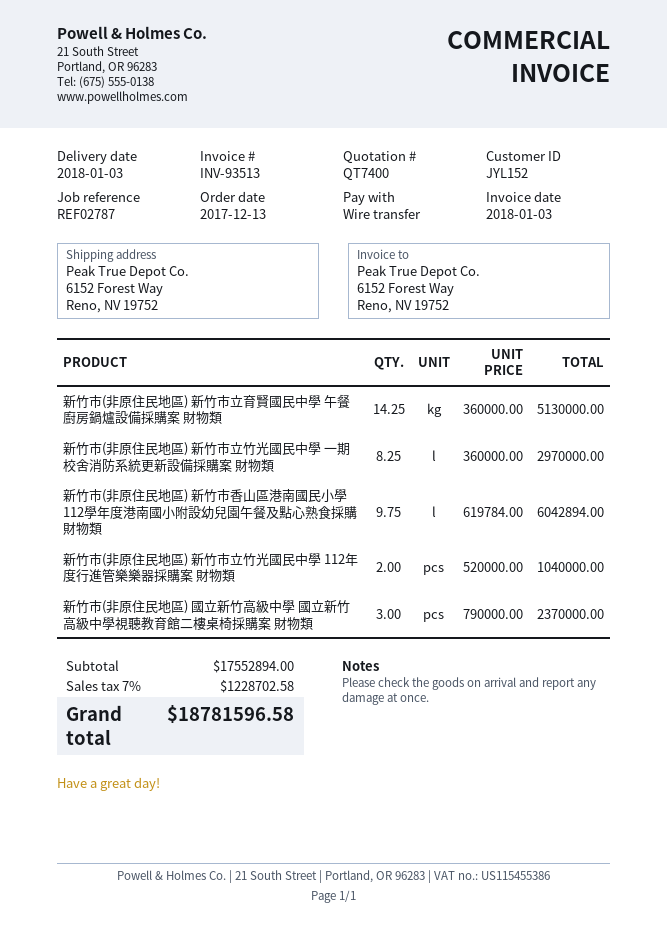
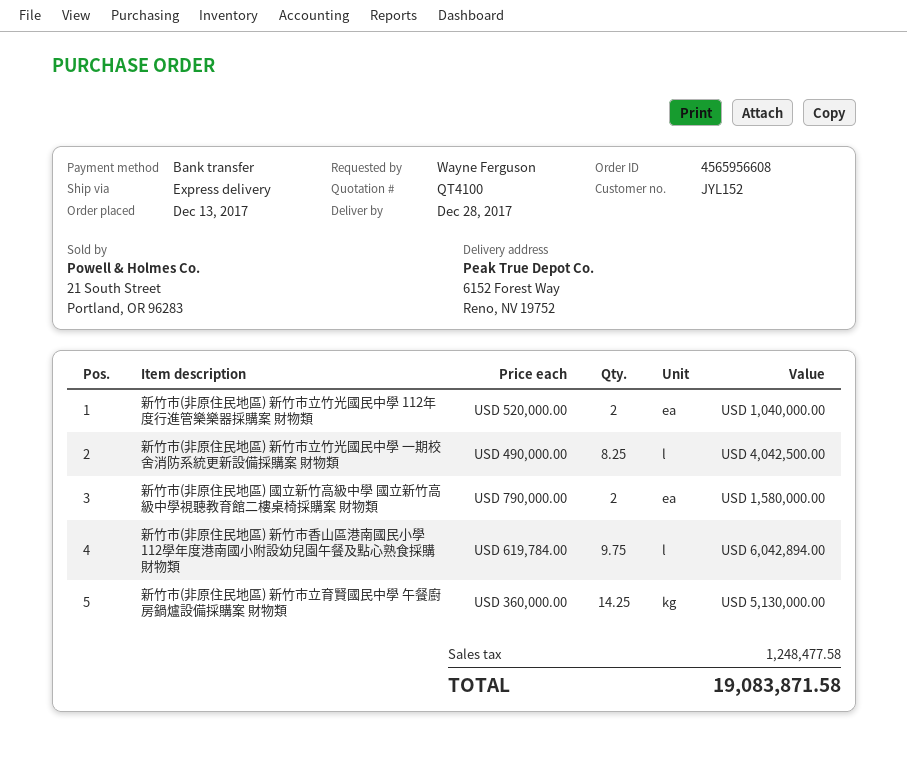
quote number: QT7400 -> QT4100
delivery date: 2018-01-03 -> 2017-12-28
新竹市(非原住民地區) 新竹市立竹光國民中學 一期校舍消防系統更新設備採購案 財物類: 8.25 x 360000.00 = 2970000.00 -> 8.25 x 490000.00 = 4042500.00
新竹市(非原住民地區) 國立新竹高級中學 國立新竹高級中學視聽教育館二樓桌椅採購案 財物類: 3 x 790000.00 = 2370000.00 -> 2 x 790000.00 = 1580000.00
tax: 1228702.58 -> 1248477.58
total: 18781596.58 -> 19083871.58

